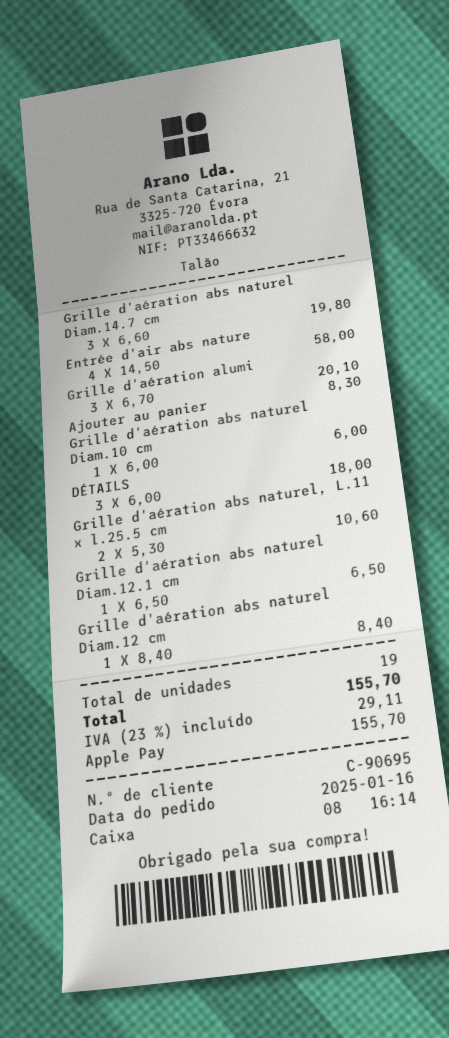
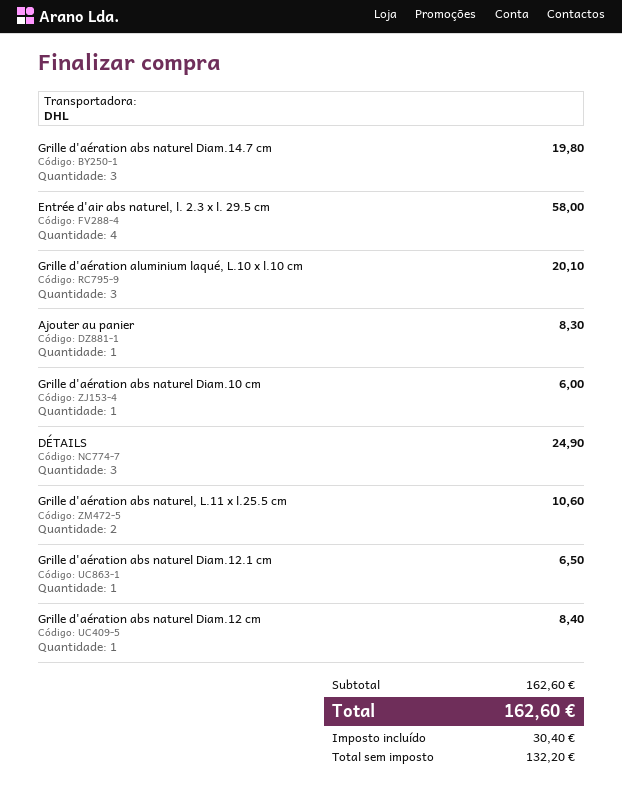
DÉTAILS: 3 for 18.00 -> 3 for 24.90
tax: 29.11 -> 30.40
total: 155.70 -> 162.60

